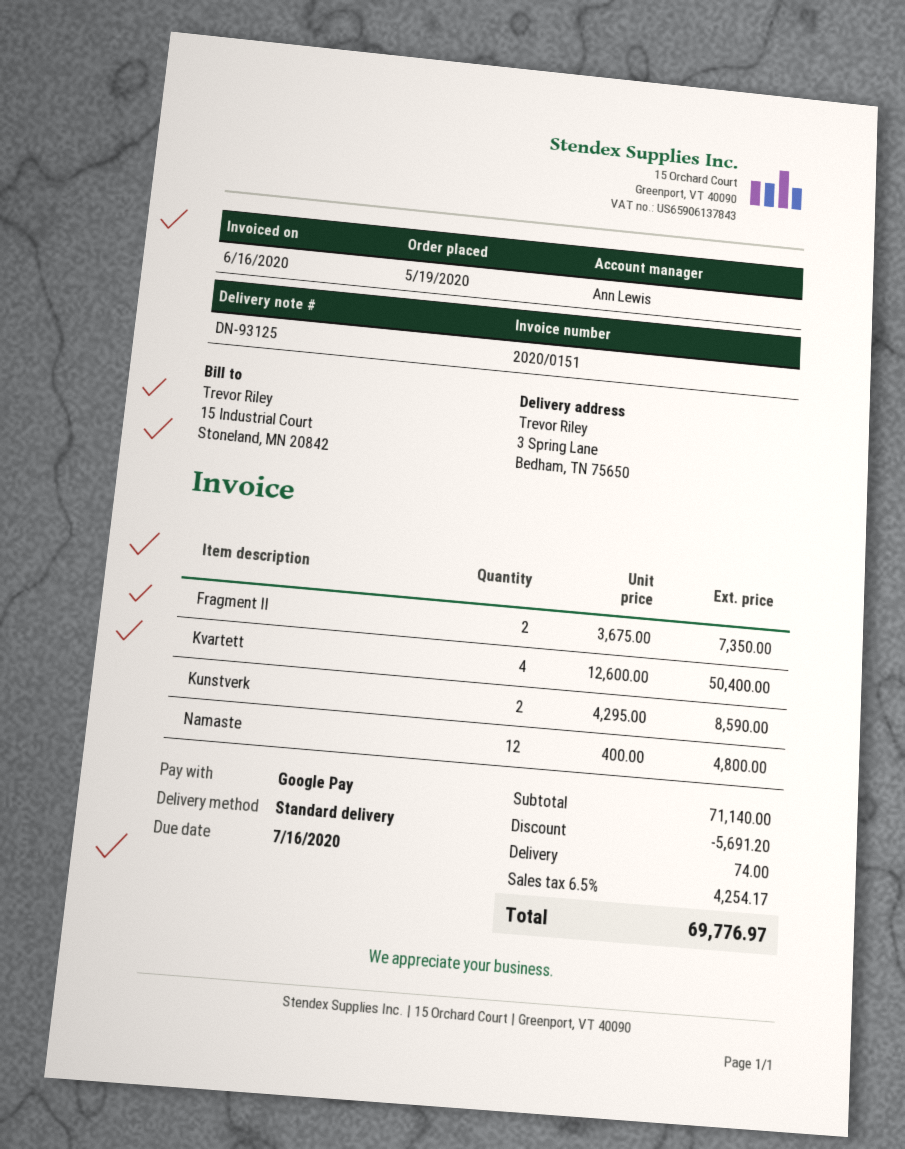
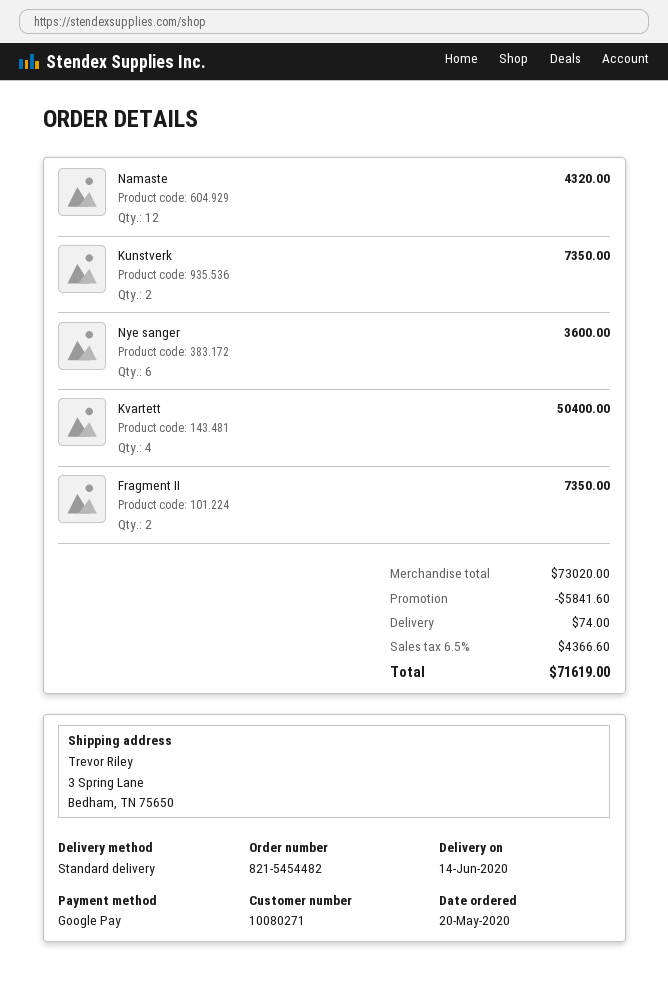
order date: 2020-05-19 -> 2020-05-20
Kunstverk: 2 for 8590.00 -> 2 for 7350.00
Namaste: 12 for 4800.00 -> 12 for 4320.00
Nye sanger: none -> 6 for 3600.00
subtotal: 71140.00 -> 73020.00
discount: 5691.20 -> 5841.60
tax: 6.5% = 4254.17 -> 6.5% = 4366.60
total: 69776.97 -> 71619.00

